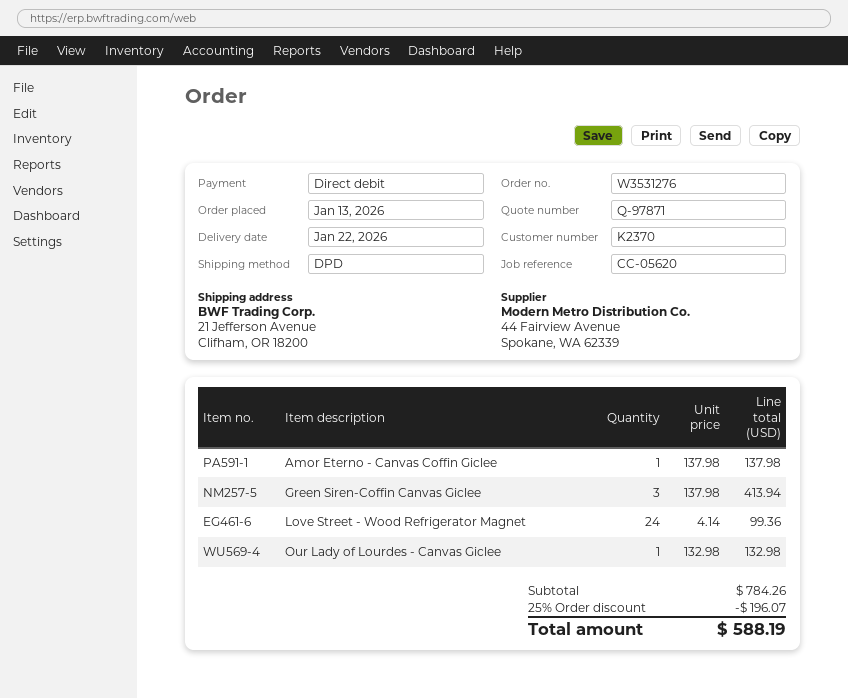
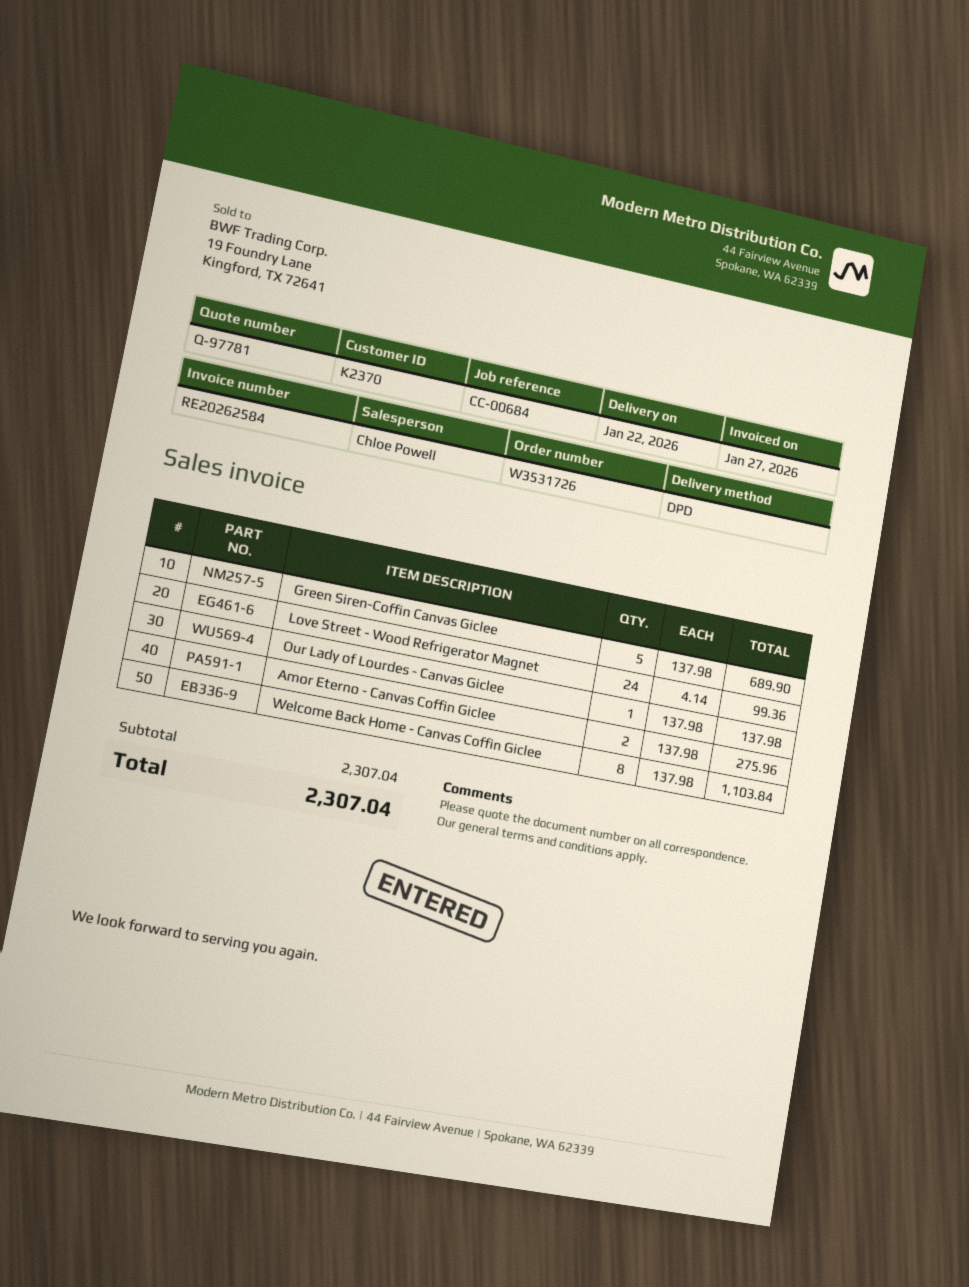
quote number: Q-97871 -> Q-97781
order number: W3531276 -> W3531726
reference: CC-05620 -> CC-00684
Amor Eterno - Canvas Coffin Giclee: 1 x 137.98 = 137.98 -> 2 x 137.98 = 275.96
Green Siren-Coffin Canvas Giclee: 3 x 137.98 = 413.94 -> 5 x 137.98 = 689.90
Our Lady of Lourdes - Canvas Giclee: 1 x 132.98 = 132.98 -> 1 x 137.98 = 137.98
Welcome Back Home - Canvas Coffin Giclee: none -> 8 x 137.98 = 1103.84
subtotal: 784.26 -> 2307.04
discount: 25% = 196.07 -> none
total: 588.19 -> 2307.04

